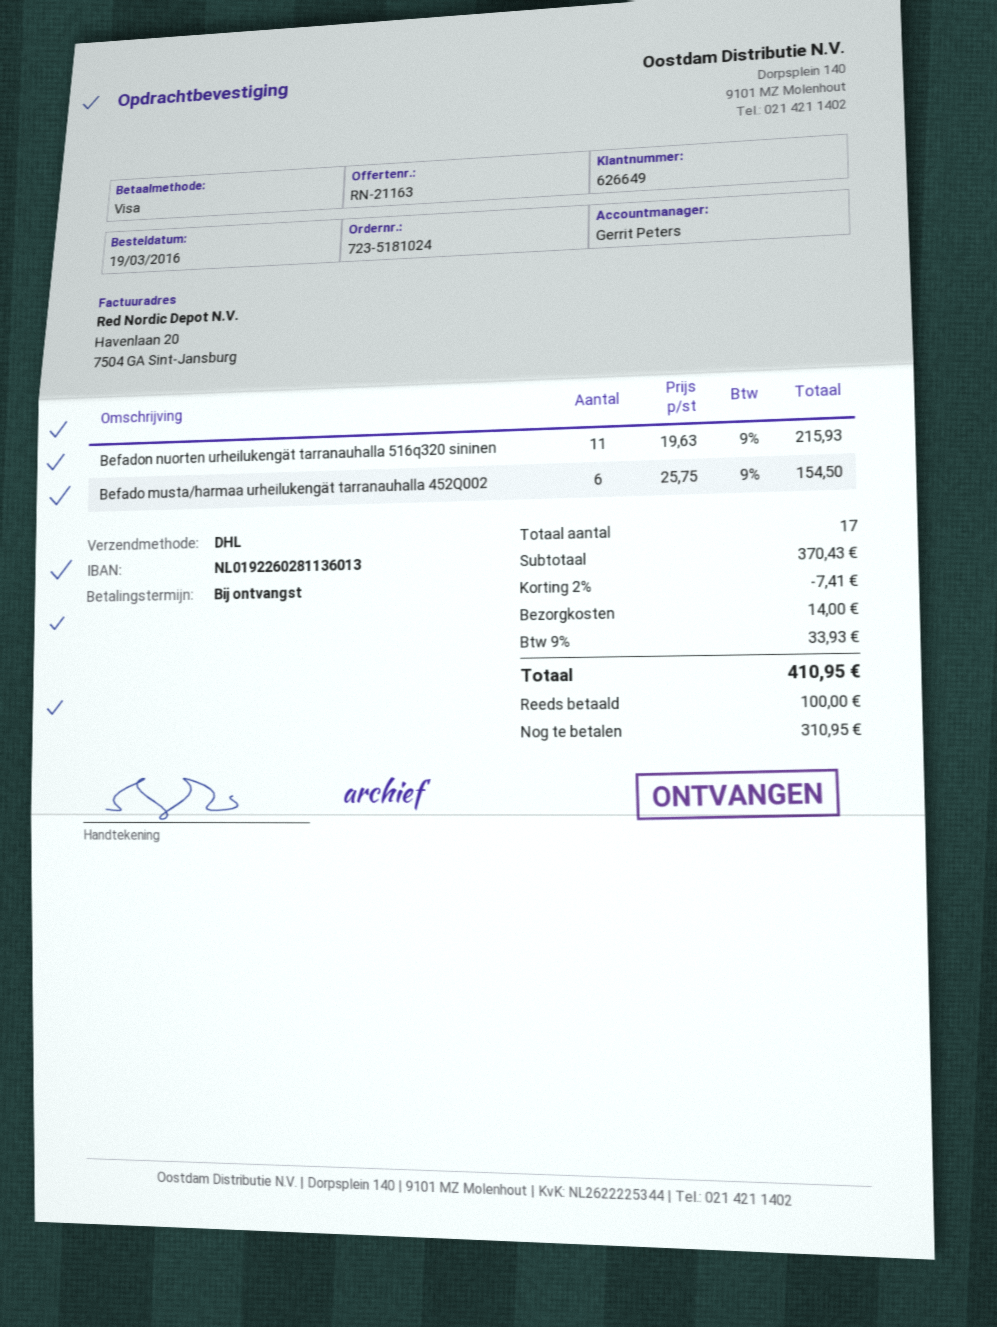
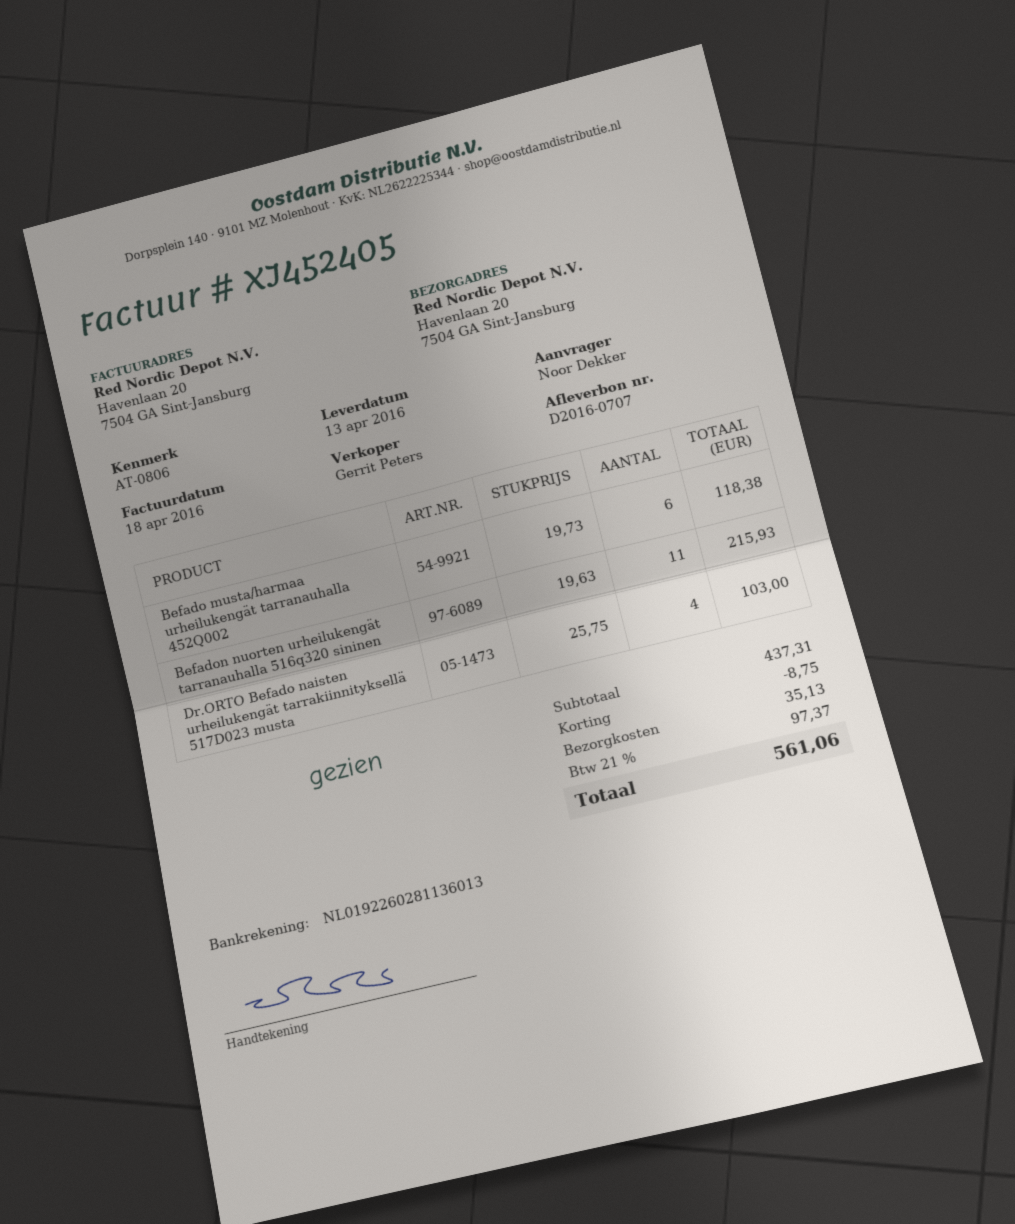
Befado musta/harmaa urheilukengät tarranauhalla 452Q002: 6 x 25.75 = 154.50 -> 6 x 19.73 = 118.38
Dr.ORTO Befado naisten urheilukengät tarrakiinnityksellä 517D023 musta: none -> 4 x 25.75 = 103.00
subtotal: 370.43 -> 437.31
discount: 7.41 -> 8.75
shipping: 14.00 -> 35.13
tax: 9% = 33.93 -> 21% = 97.37
total: 410.95 -> 561.06

